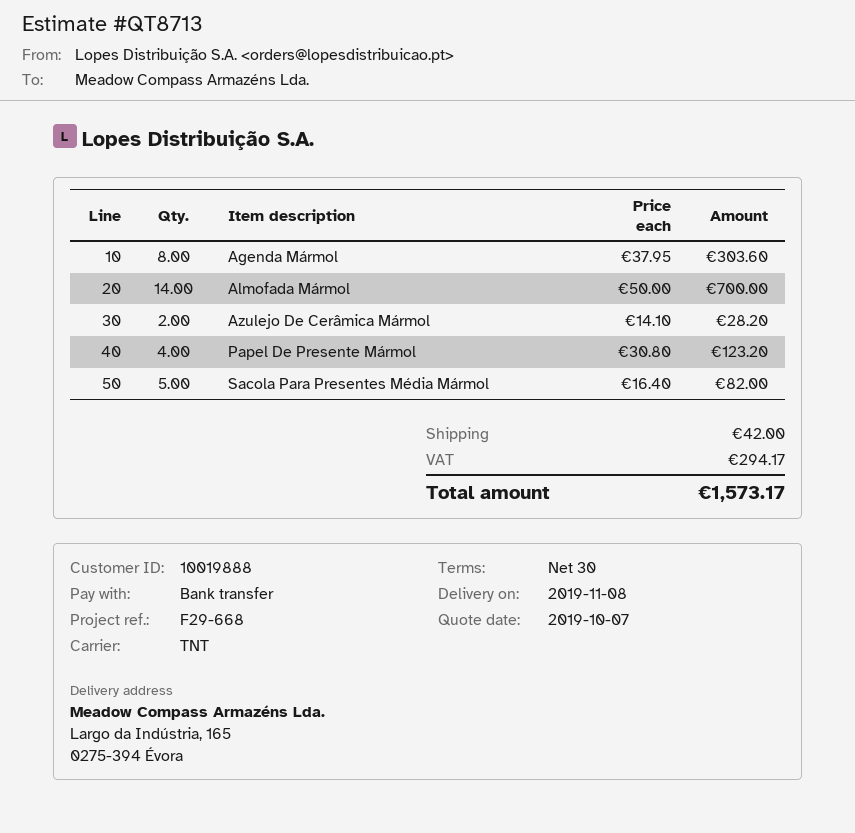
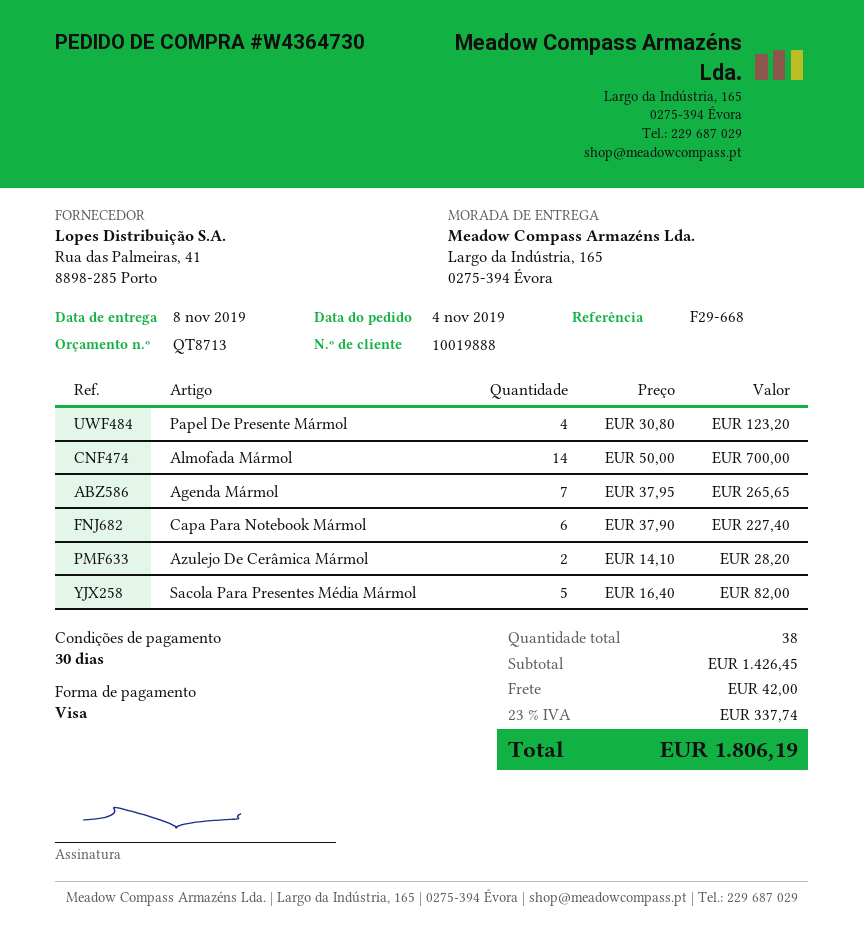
payment method: bank transfer -> Visa
Agenda Mármol: 8 x 37.95 = 303.60 -> 7 x 37.95 = 265.65
Capa Para Notebook Mármol: none -> 6 x 37.90 = 227.40
tax: 294.17 -> 337.74
total: 1573.17 -> 1806.19

